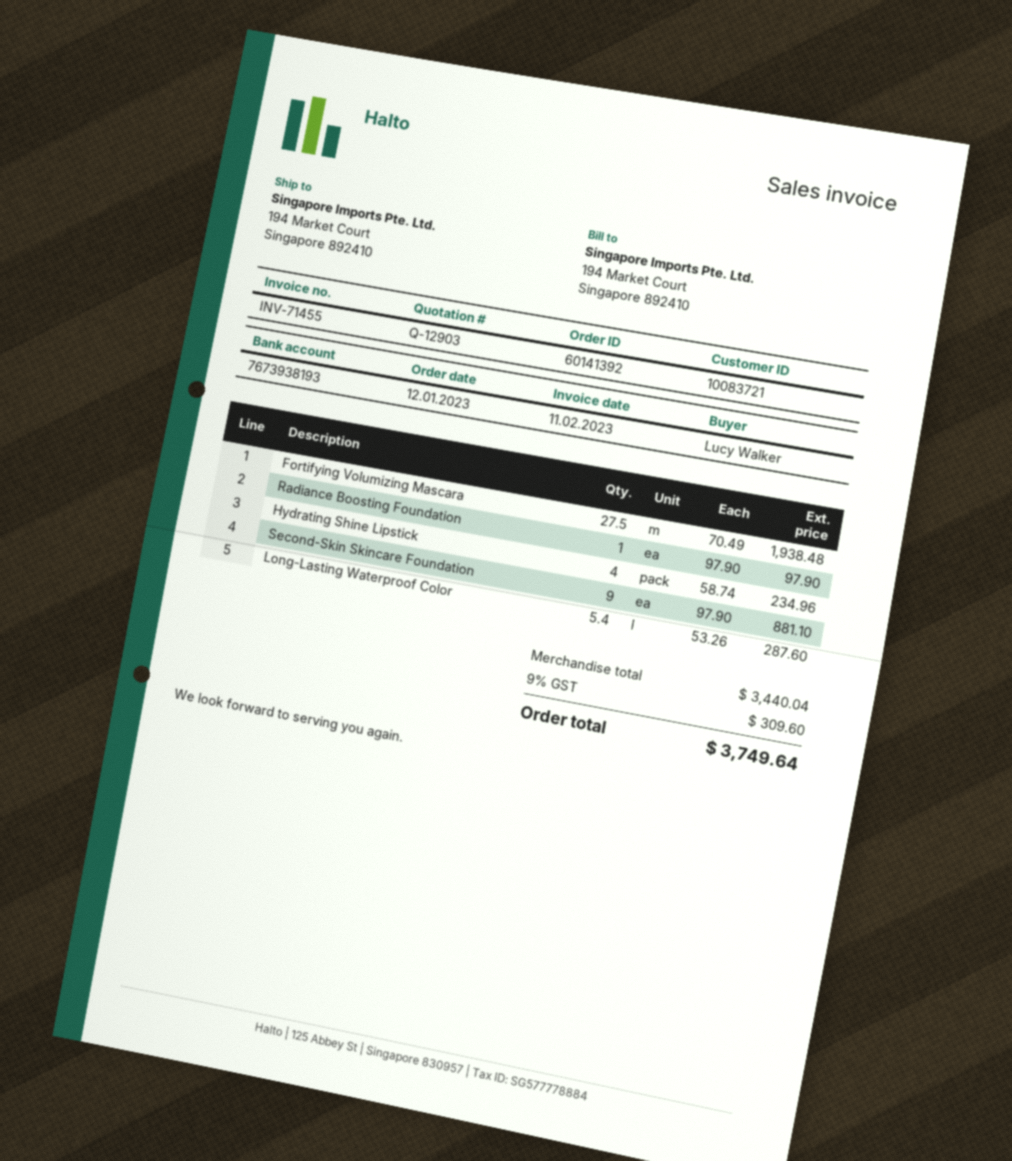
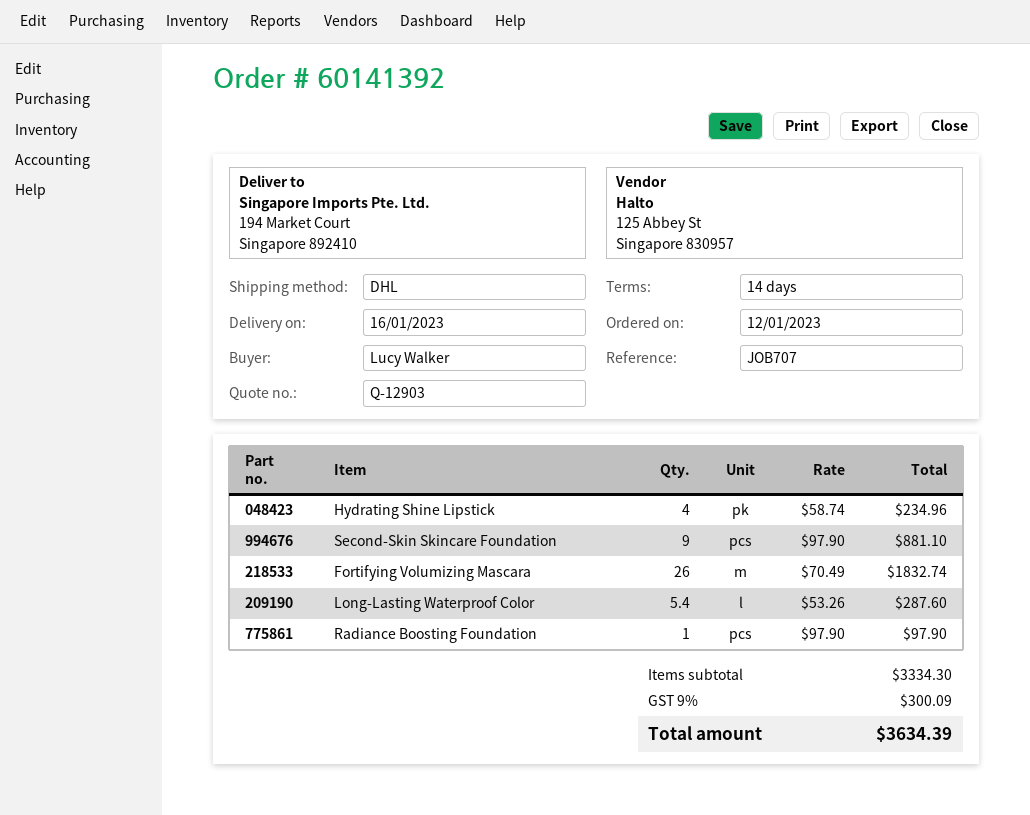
Fortifying Volumizing Mascara: 27.5 x 70.49 = 1938.48 -> 26 x 70.49 = 1832.74
subtotal: 3440.04 -> 3334.30
tax: 9% = 309.60 -> 9% = 300.09
total: 3749.64 -> 3634.39

